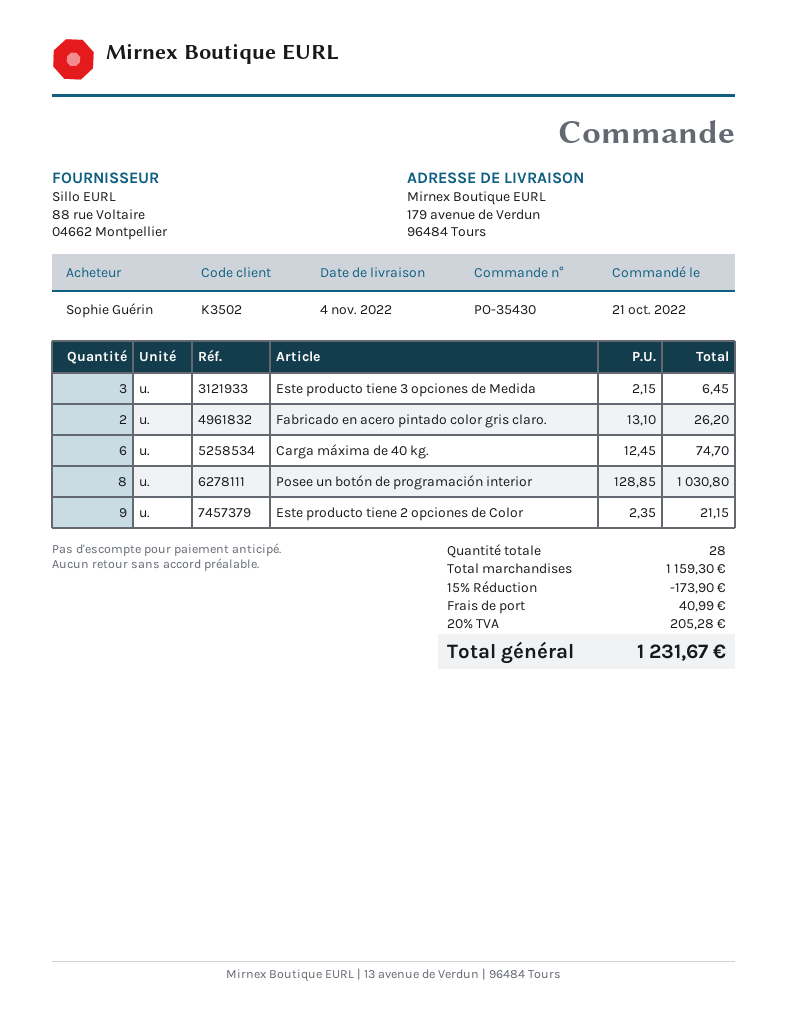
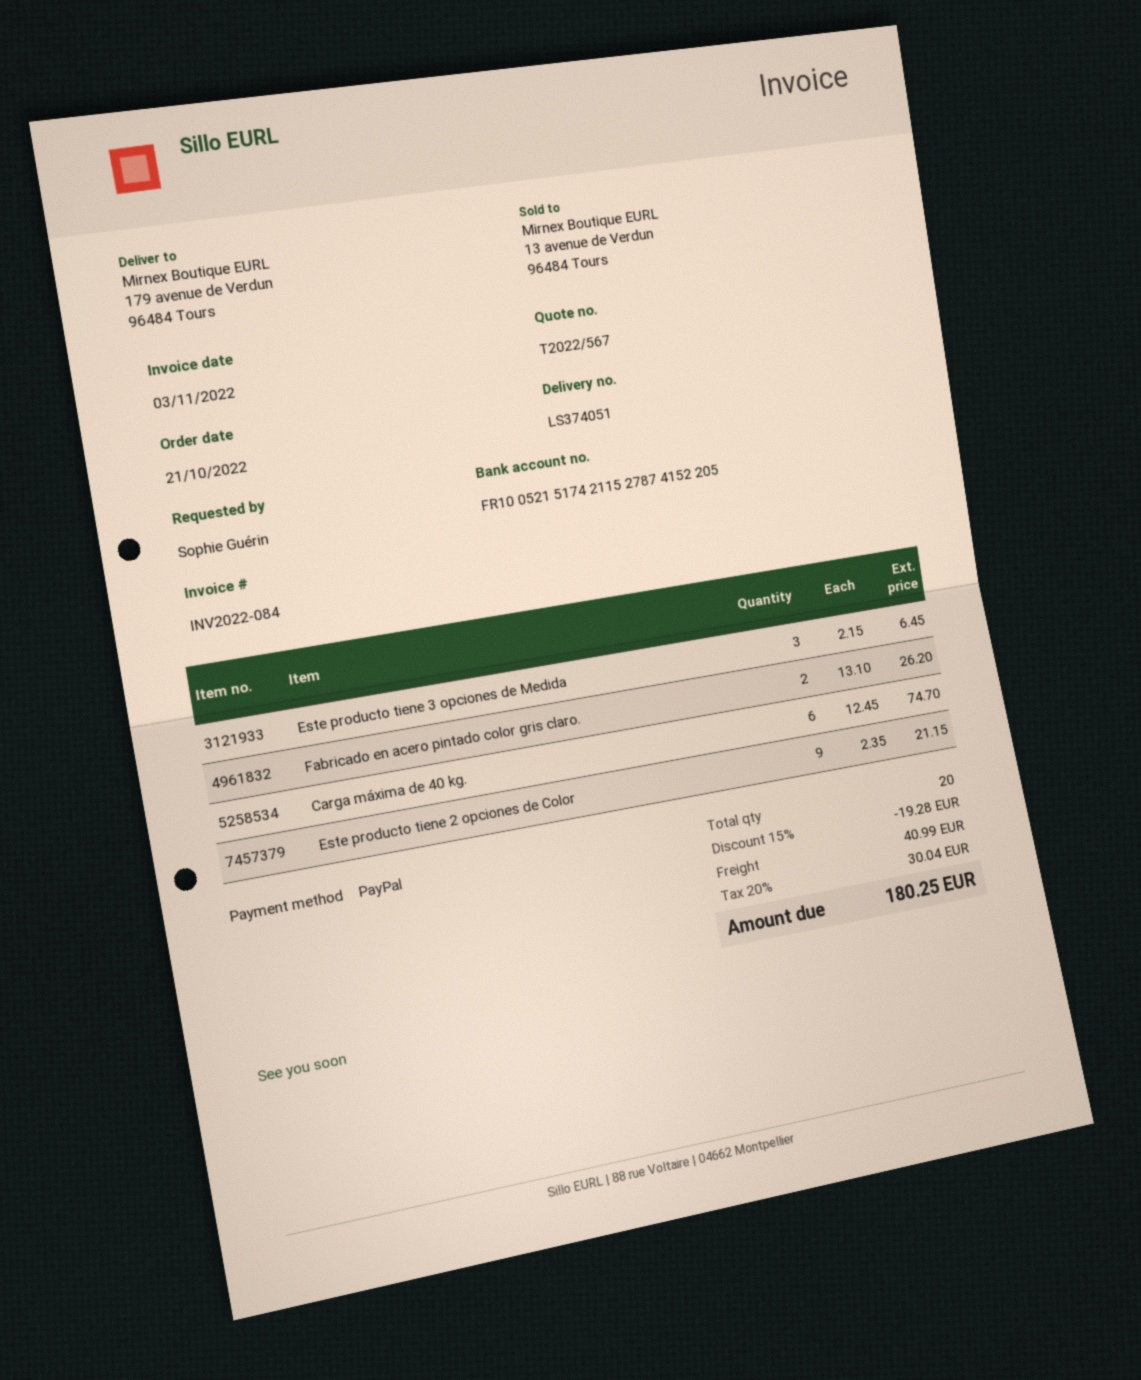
Posee un botón de programación interior: 8 x 128.85 = 1030.80 -> none
total quantity: 28 -> 20
discount: 15% = 173.90 -> 15% = 19.28
tax: 20% = 205.28 -> 20% = 30.04
total: 1231.67 -> 180.25

